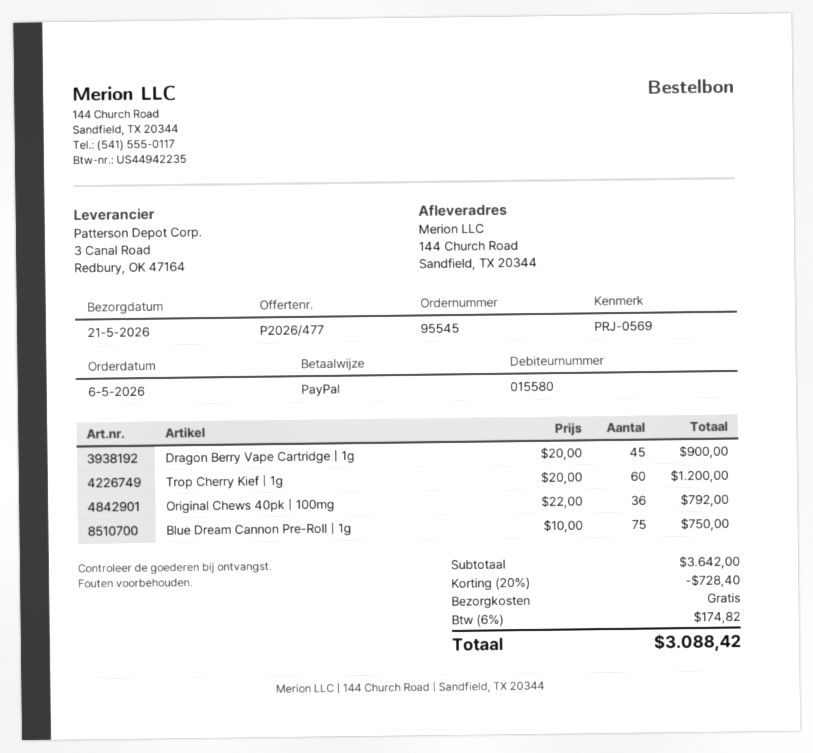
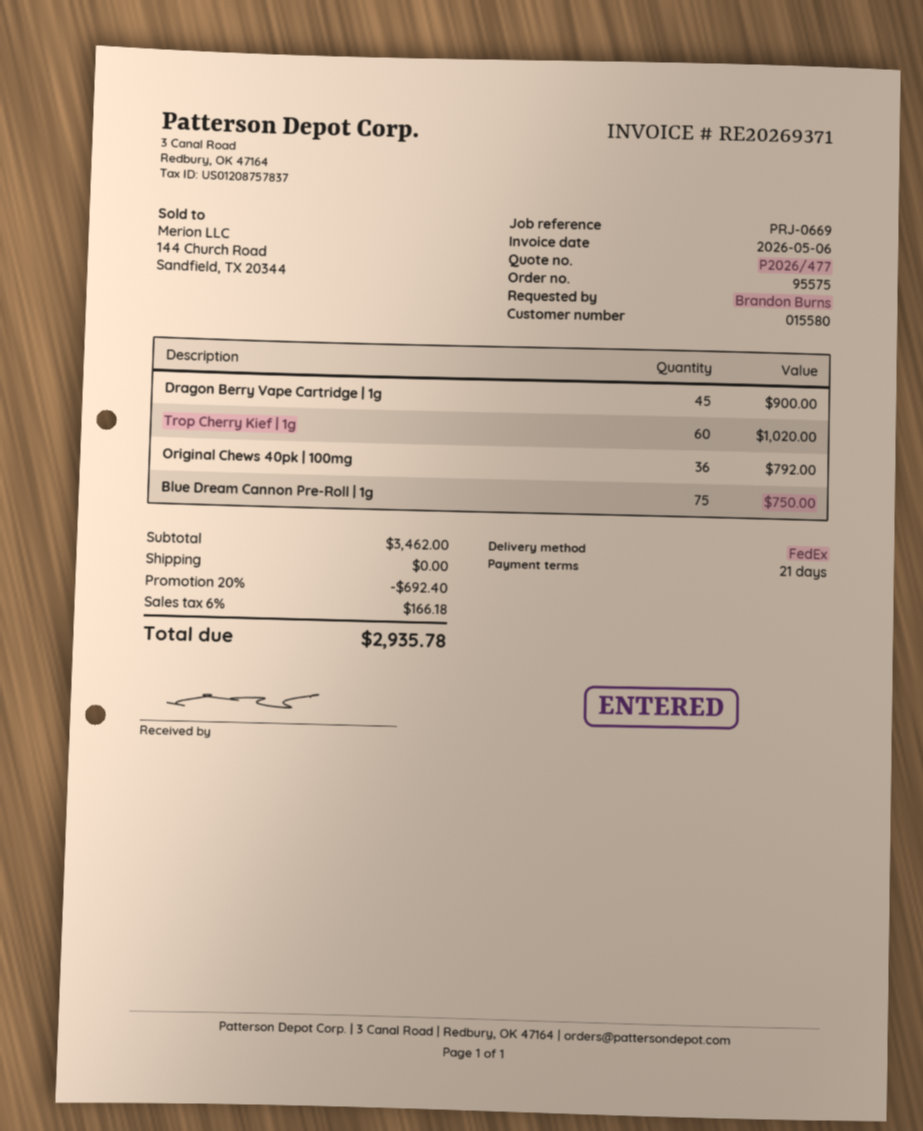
order number: 95545 -> 95575
reference: PRJ-0569 -> PRJ-0669
Trop Cherry Kief | 1g: 60 for 1200.00 -> 60 for 1020.00
subtotal: 3642.00 -> 3462.00
discount: 20% = 728.40 -> 20% = 692.40
tax: 6% = 174.82 -> 6% = 166.18
total: 3088.42 -> 2935.78

